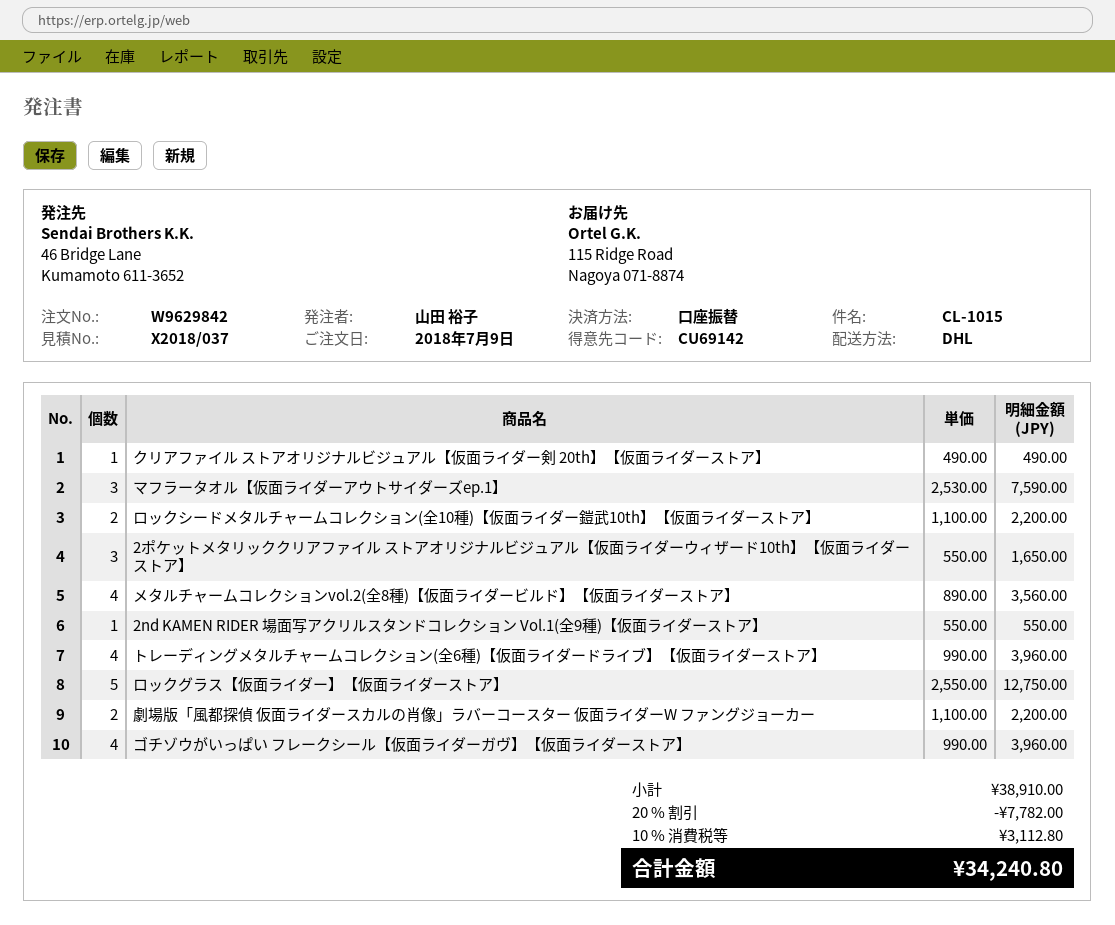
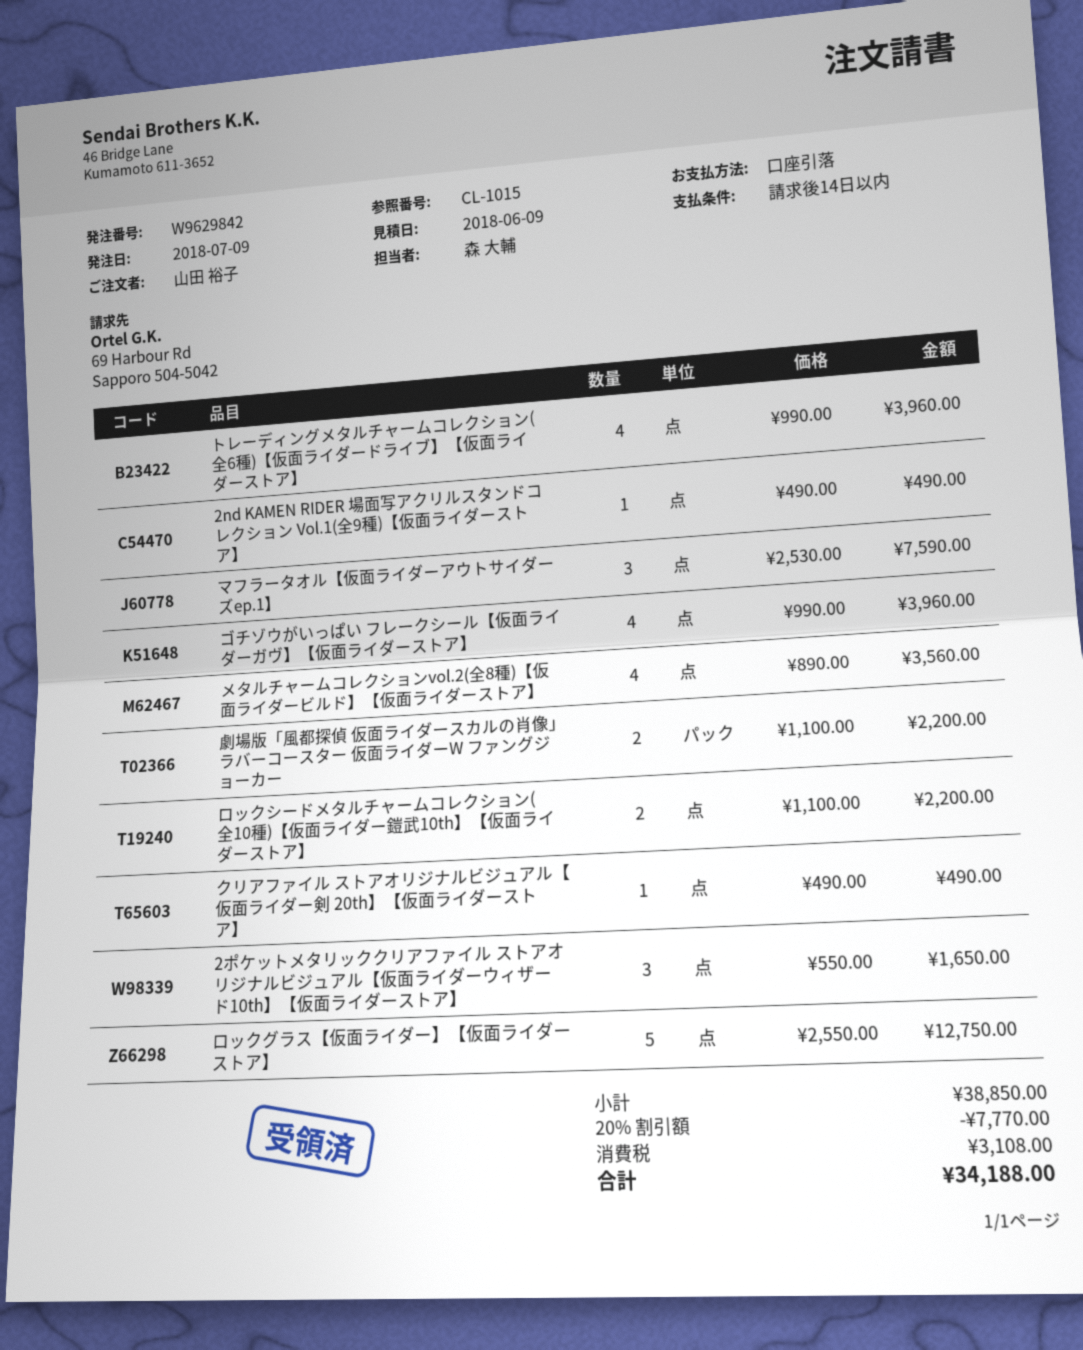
2nd KAMEN RIDER 場面写アクリルスタンドコレクション Vol.1(全9種)【仮面ライダーストア】: 1 x 550.00 = 550.00 -> 1 x 490.00 = 490.00
subtotal: 38910.00 -> 38850.00
discount: 20% = 7782.00 -> 20% = 7770.00
tax: 3112.80 -> 3108.00
total: 34240.80 -> 34188.00

